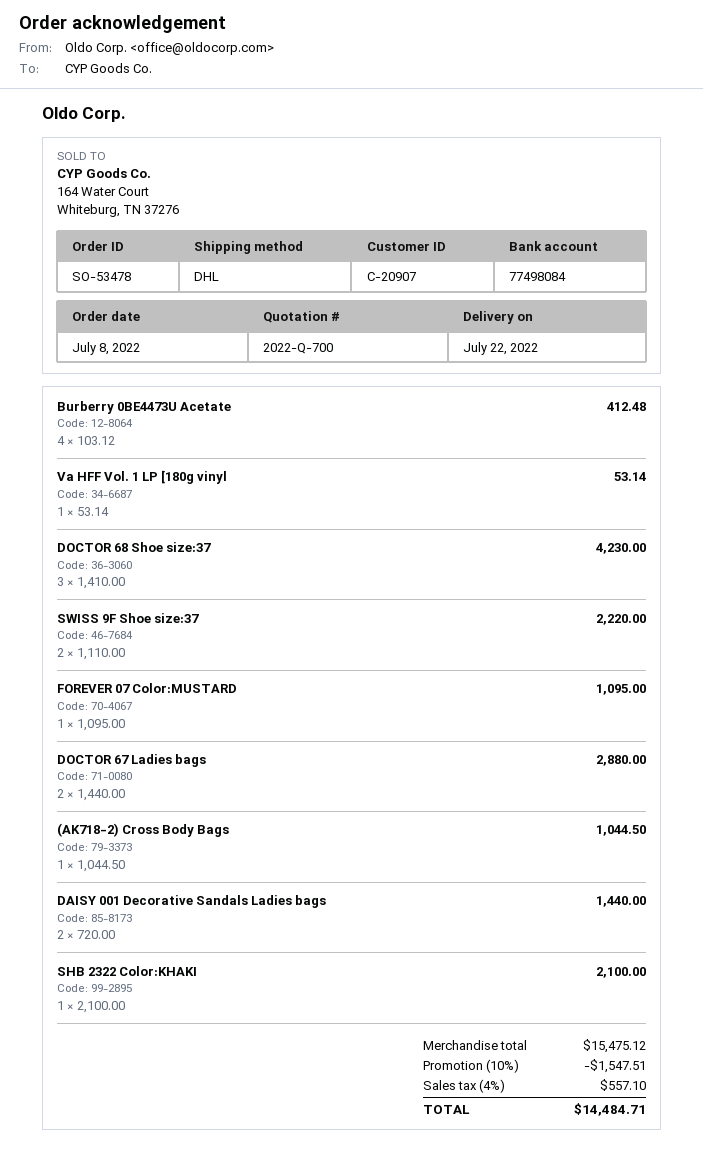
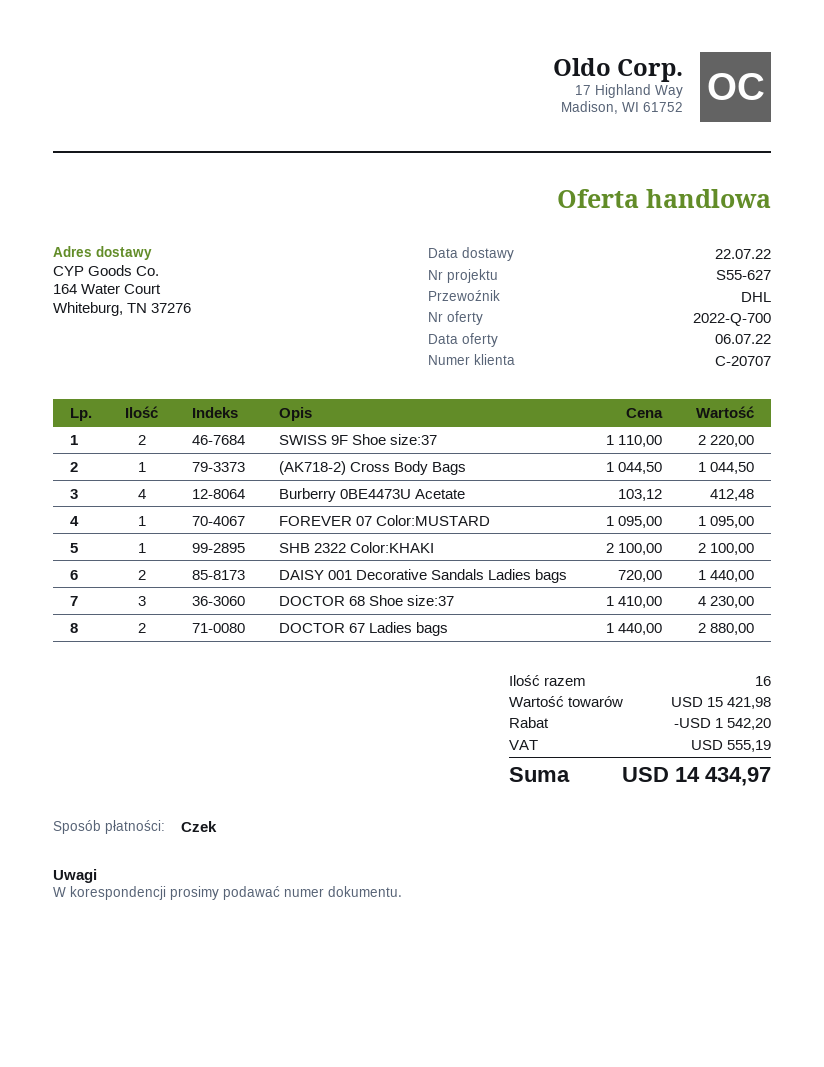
customer number: C-20907 -> C-20707
Va HFF Vol. 1 LP [180g vinyl: 1 x 53.14 = 53.14 -> none
subtotal: 15475.12 -> 15421.98
discount: 1547.51 -> 1542.20
tax: 557.10 -> 555.19
total: 14484.71 -> 14434.97

